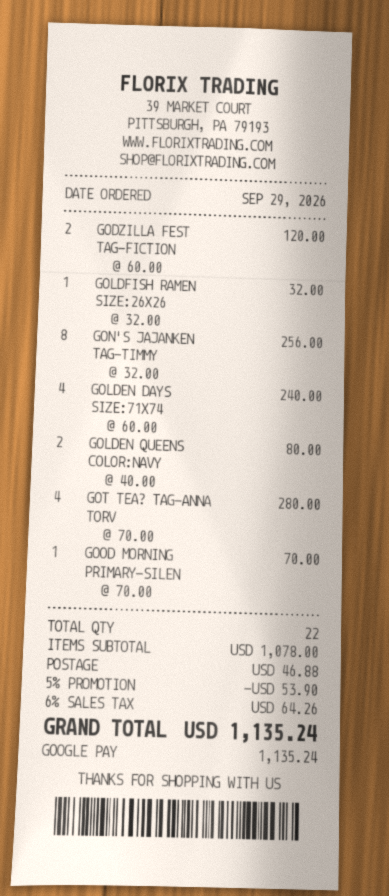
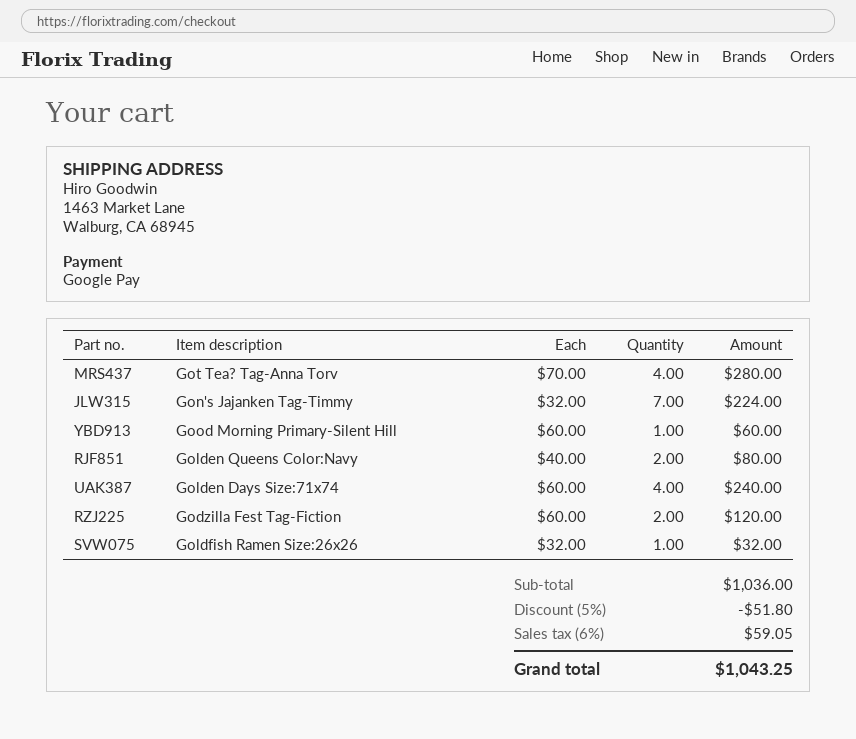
GON'S JAJANKEN TAG-TIMMY: 8 x 32.00 = 256.00 -> 7 x 32.00 = 224.00
GOOD MORNING PRIMARY-SILEN: 1 x 70.00 = 70.00 -> 1 x 60.00 = 60.00
subtotal: 1078.00 -> 1036.00
discount: 5% = 53.90 -> 5% = 51.80
shipping: 46.88 -> none
tax: 6% = 64.26 -> 6% = 59.05
total: 1135.24 -> 1043.25

